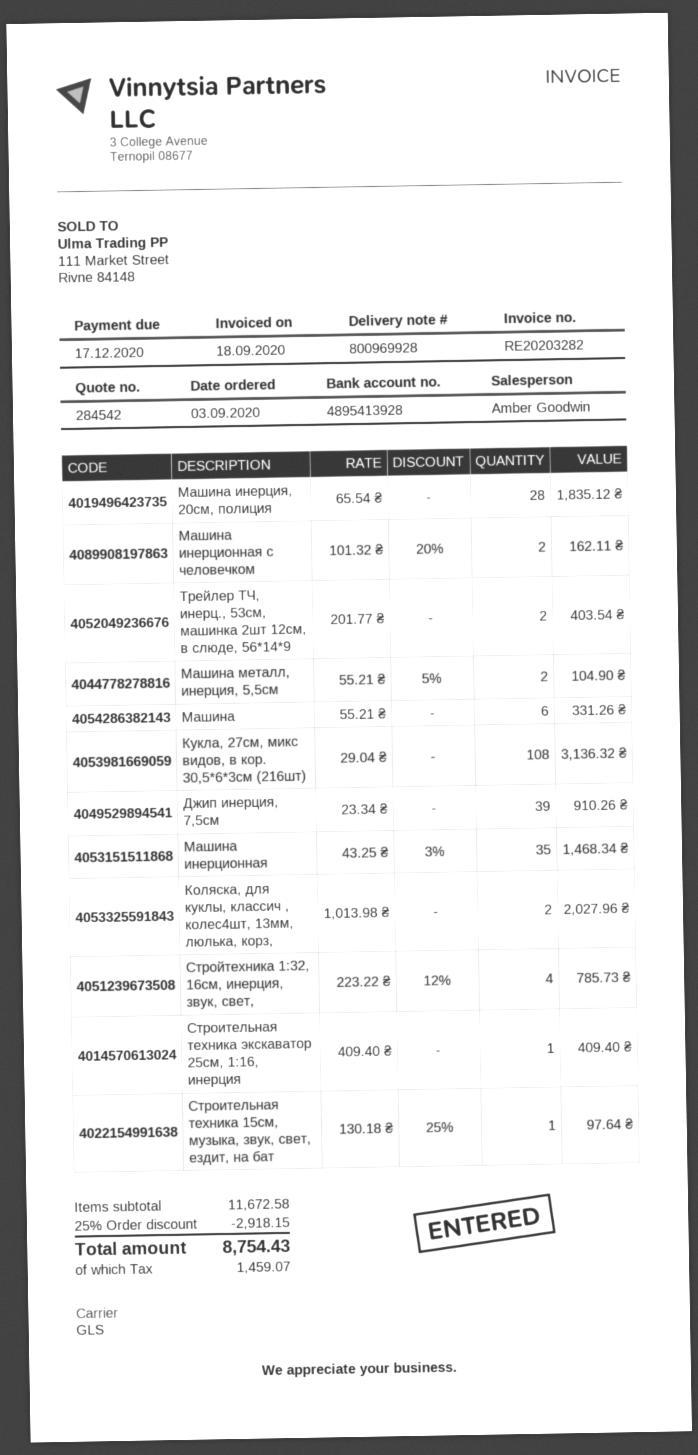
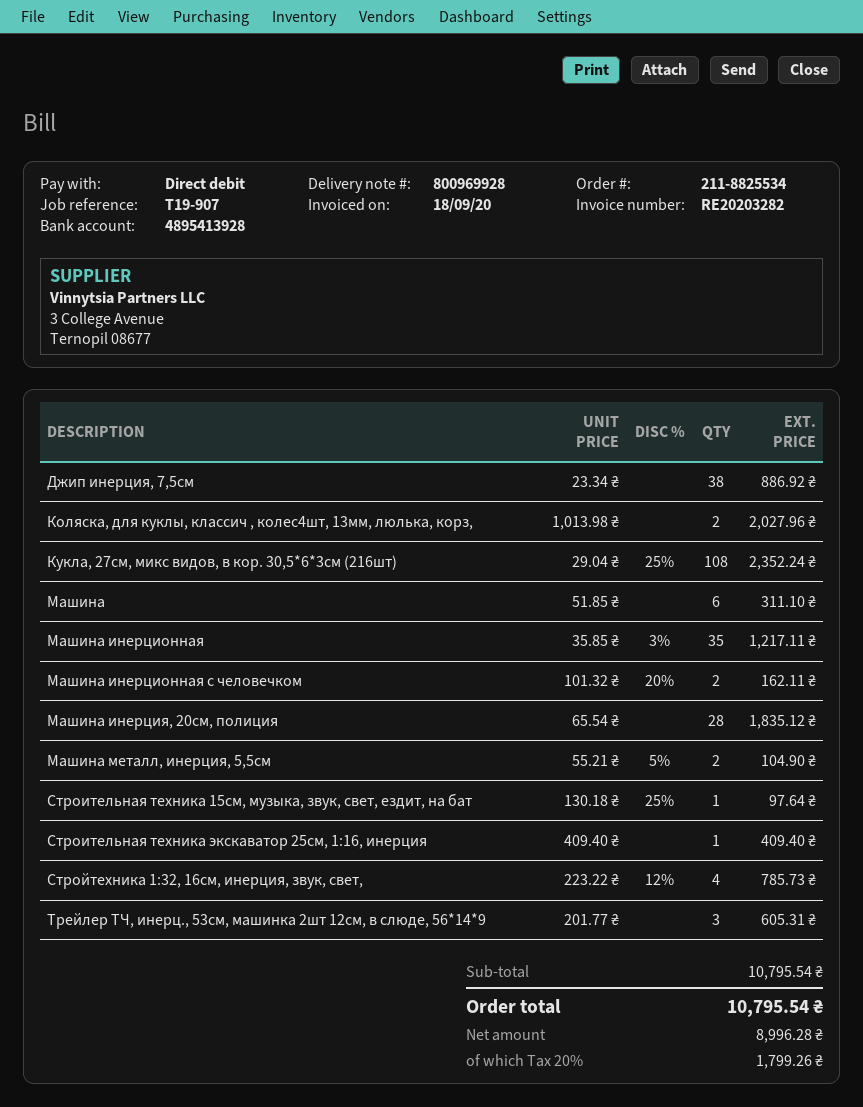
Трейлер ТЧ, инерц., 53см, машинка 2шт 12см, в слюде, 56*14*9: 2 x 201.77 = 403.54 -> 3 x 201.77 = 605.31
Машина: 6 x 55.21 = 331.26 -> 6 x 51.85 = 311.10
Кукла, 27см, микс видов, в кор. 30,5*6*3см (216шт): 108 x 29.04 = 3136.32 -> 108 x 29.04 - 25% = 2352.24
Джип инерция, 7,5см: 39 x 23.34 = 910.26 -> 38 x 23.34 = 886.92
Машина инерционная: 35 x 43.25 - 3% = 1468.34 -> 35 x 35.85 - 3% = 1217.11
subtotal: 11672.58 -> 10795.54
discount: 25% = 2918.15 -> none
tax: 1459.07 -> 1799.26
total: 8754.43 -> 10795.54

